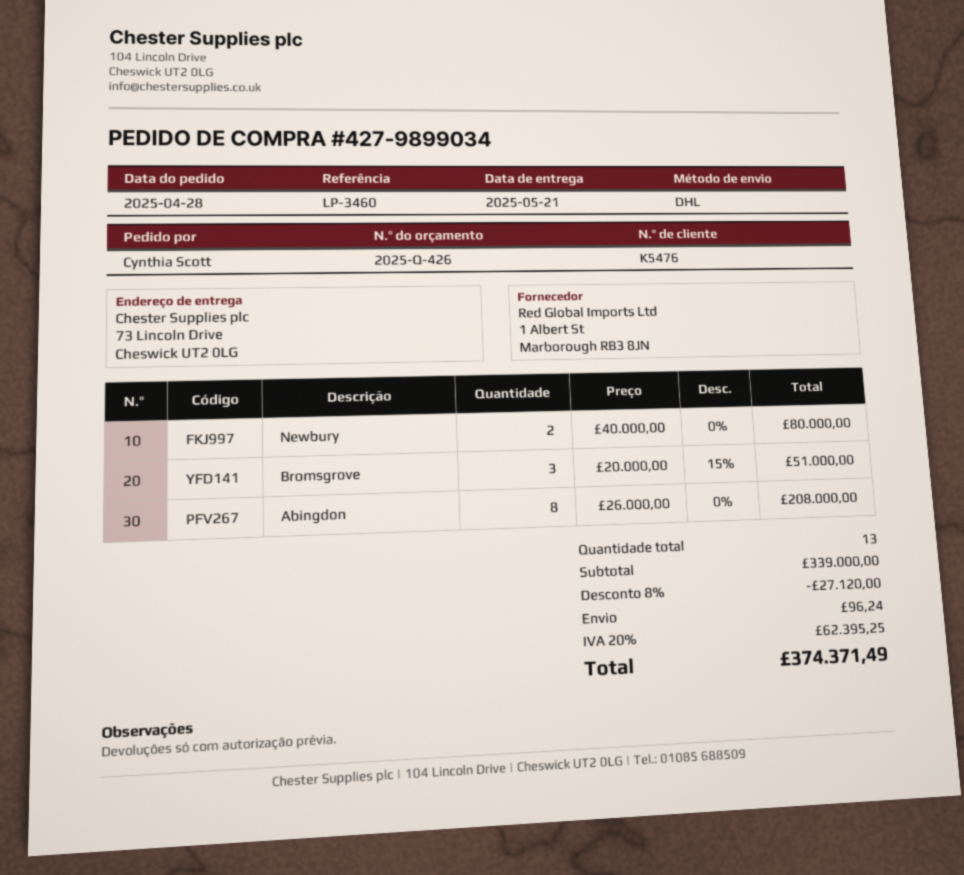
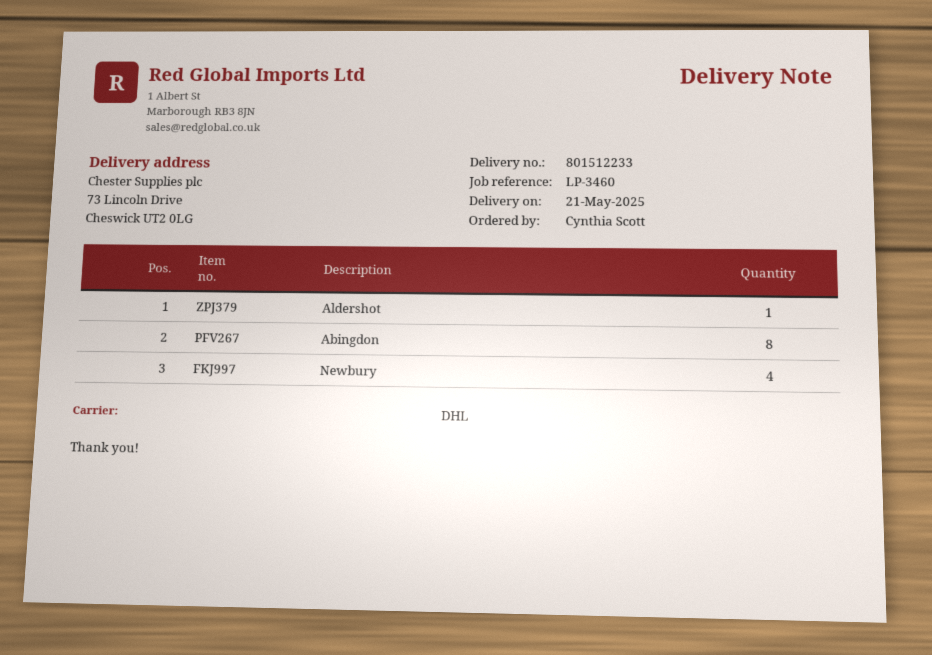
Newbury: 2 -> 4
Bromsgrove: 3 -> none
Aldershot: none -> 1

